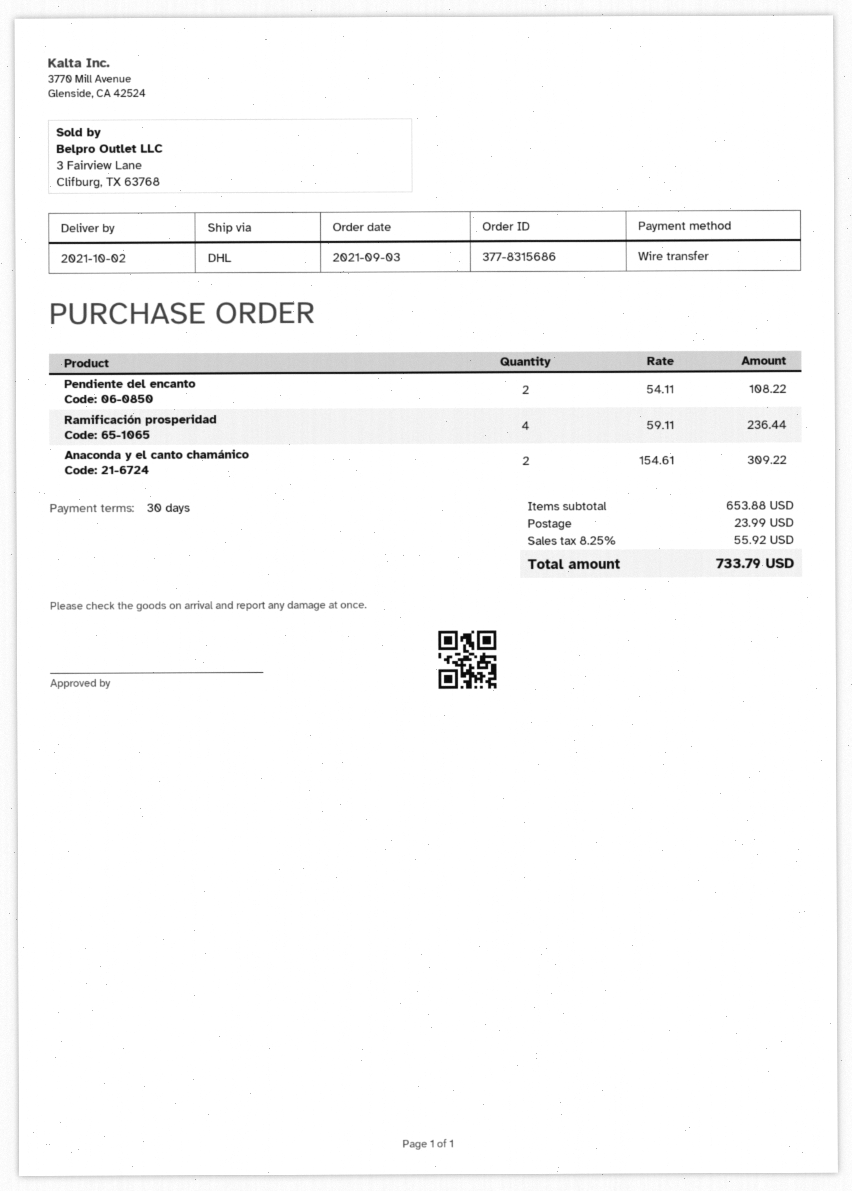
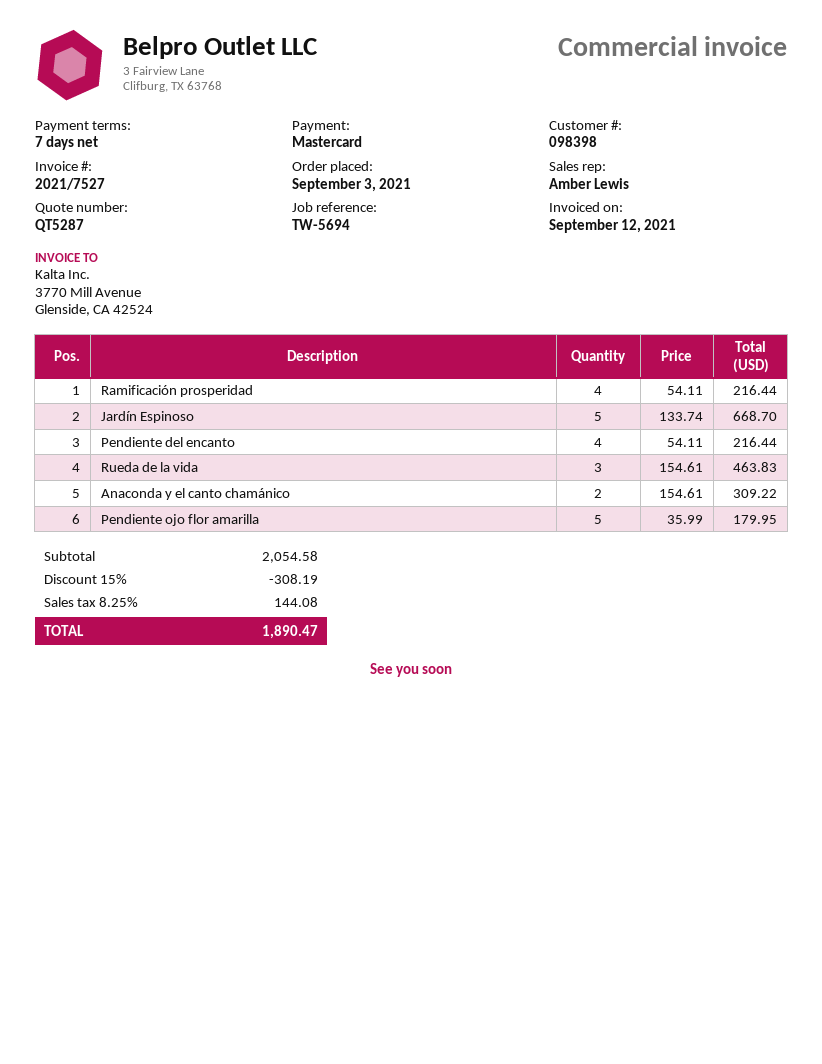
payment terms: 30 days -> 7 days
payment method: bank transfer -> Mastercard
Pendiente del encanto: 2 x 54.11 = 108.22 -> 4 x 54.11 = 216.44
Ramificación prosperidad: 4 x 59.11 = 236.44 -> 4 x 54.11 = 216.44
Jardín Espinoso: none -> 5 x 133.74 = 668.70
Rueda de la vida: none -> 3 x 154.61 = 463.83
Pendiente ojo flor amarilla: none -> 5 x 35.99 = 179.95
subtotal: 653.88 -> 2054.58
discount: none -> 15% = 308.19
shipping: 23.99 -> none
tax: 8.25% = 55.92 -> 8.25% = 144.08
total: 733.79 -> 1890.47

